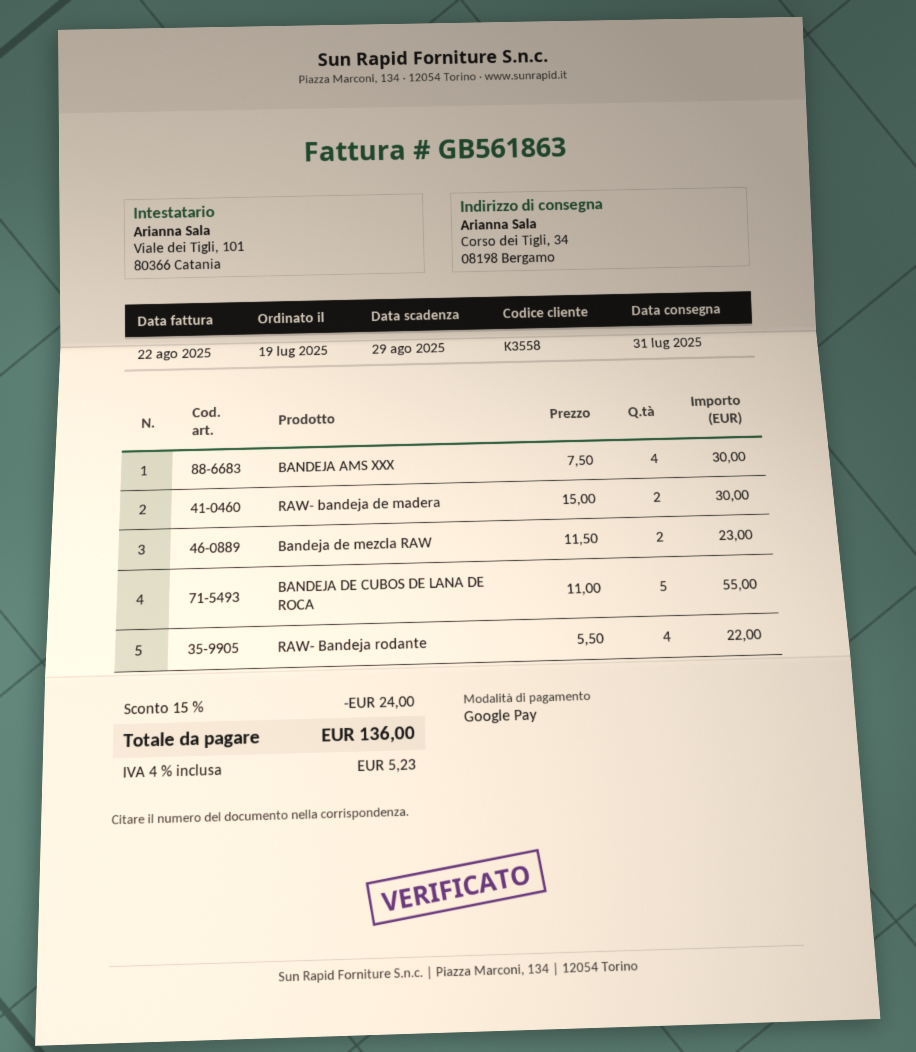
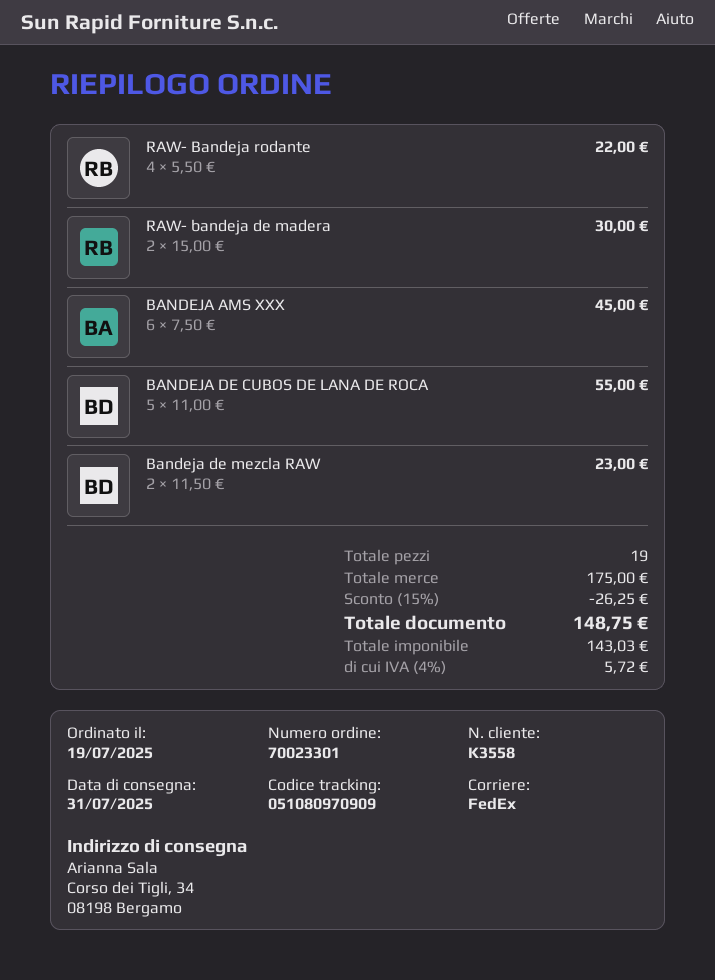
BANDEJA AMS XXX: 4 x 7.50 = 30.00 -> 6 x 7.50 = 45.00
discount: 15% = 24.00 -> 15% = 26.25
tax: 4% = 5.23 -> 4% = 5.72
total: 136.00 -> 148.75

